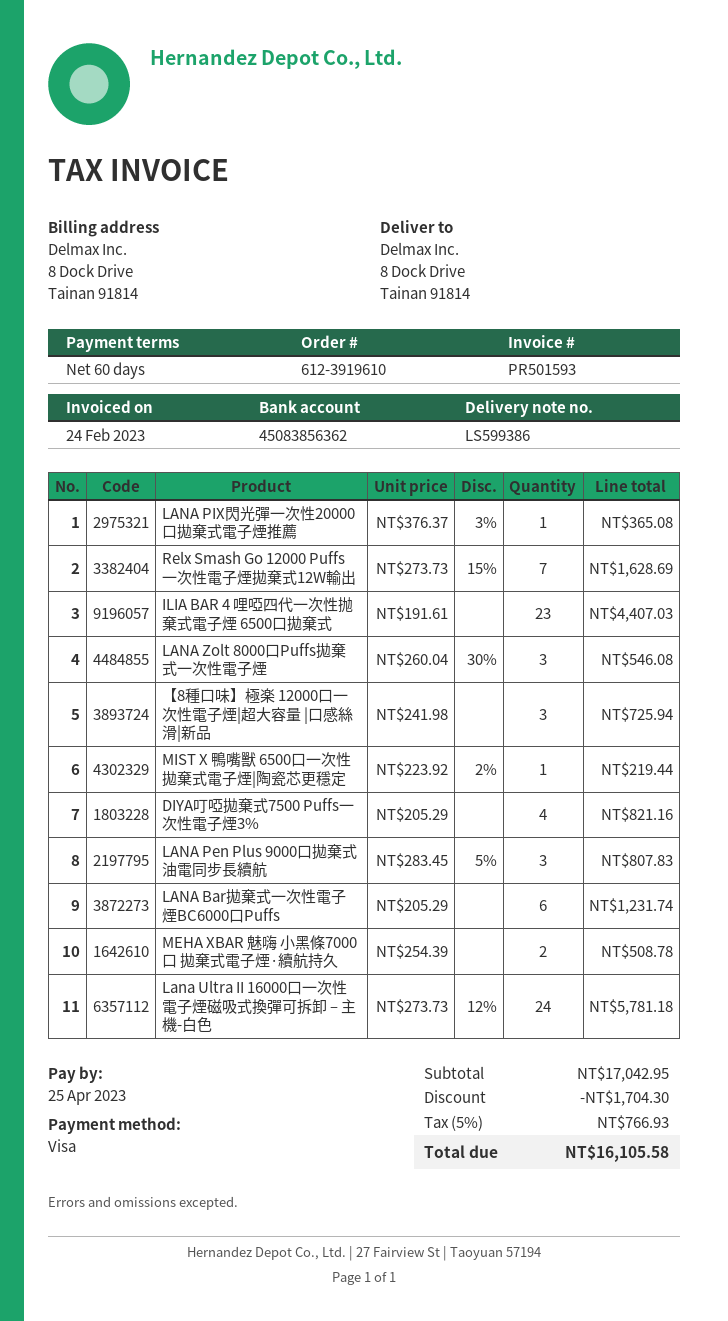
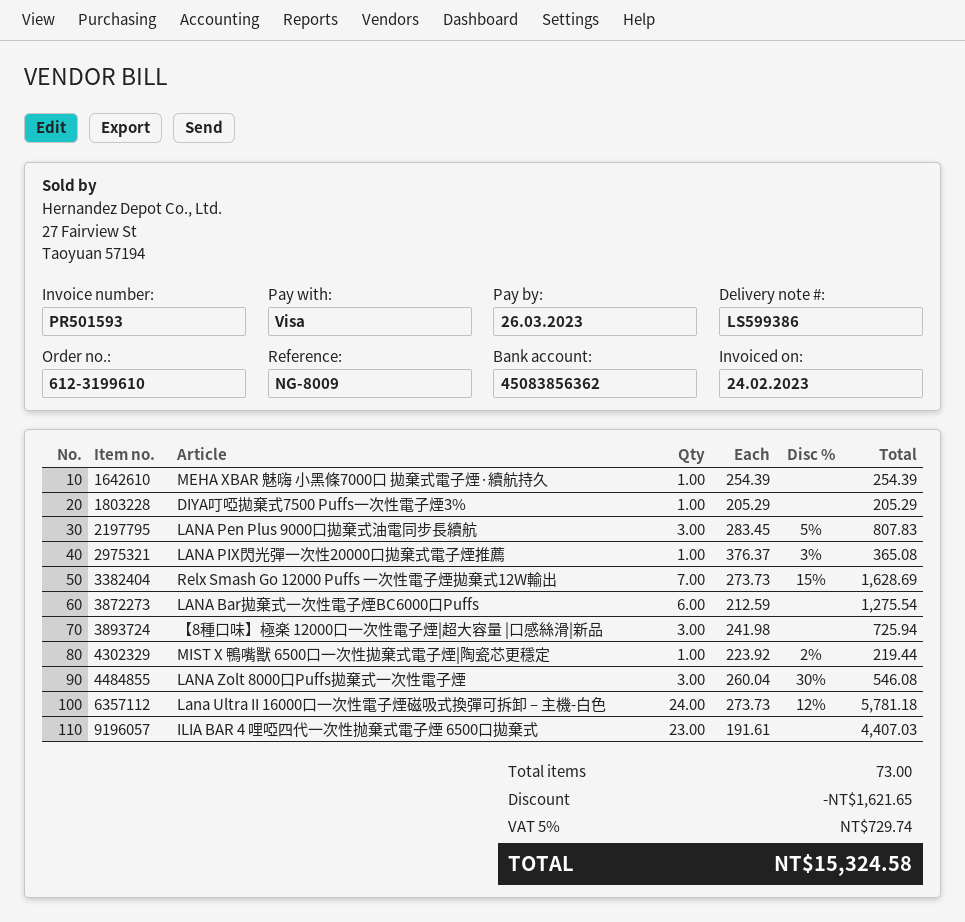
order number: 612-3919610 -> 612-3199610
due date: 2023-04-25 -> 2023-03-26
DIYA叮啞拋棄式7500 Puffs一次性電子煙3%: 4 x 205.29 = 821.16 -> 1 x 205.29 = 205.29
LANA Bar拋棄式一次性電子煙BC6000口Puffs: 6 x 205.29 = 1231.74 -> 6 x 212.59 = 1275.54
MEHA XBAR 魅嗨 小黑條7000口 拋棄式電子煙·續航持久: 2 x 254.39 = 508.78 -> 1 x 254.39 = 254.39
discount: 1704.30 -> 1621.65
tax: 5% = 766.93 -> 5% = 729.74
total: 16105.58 -> 15324.58

